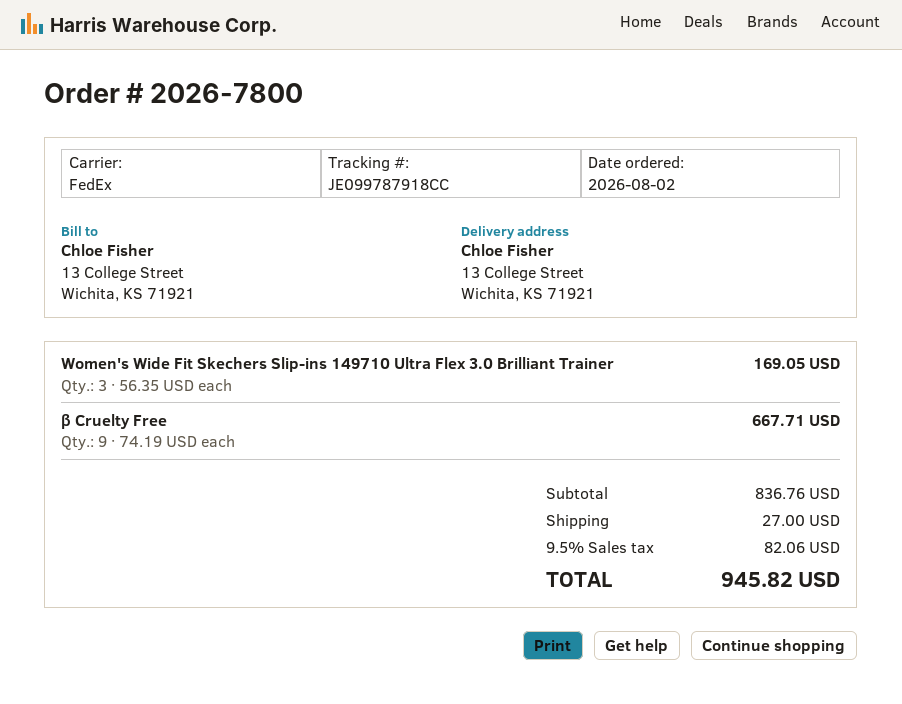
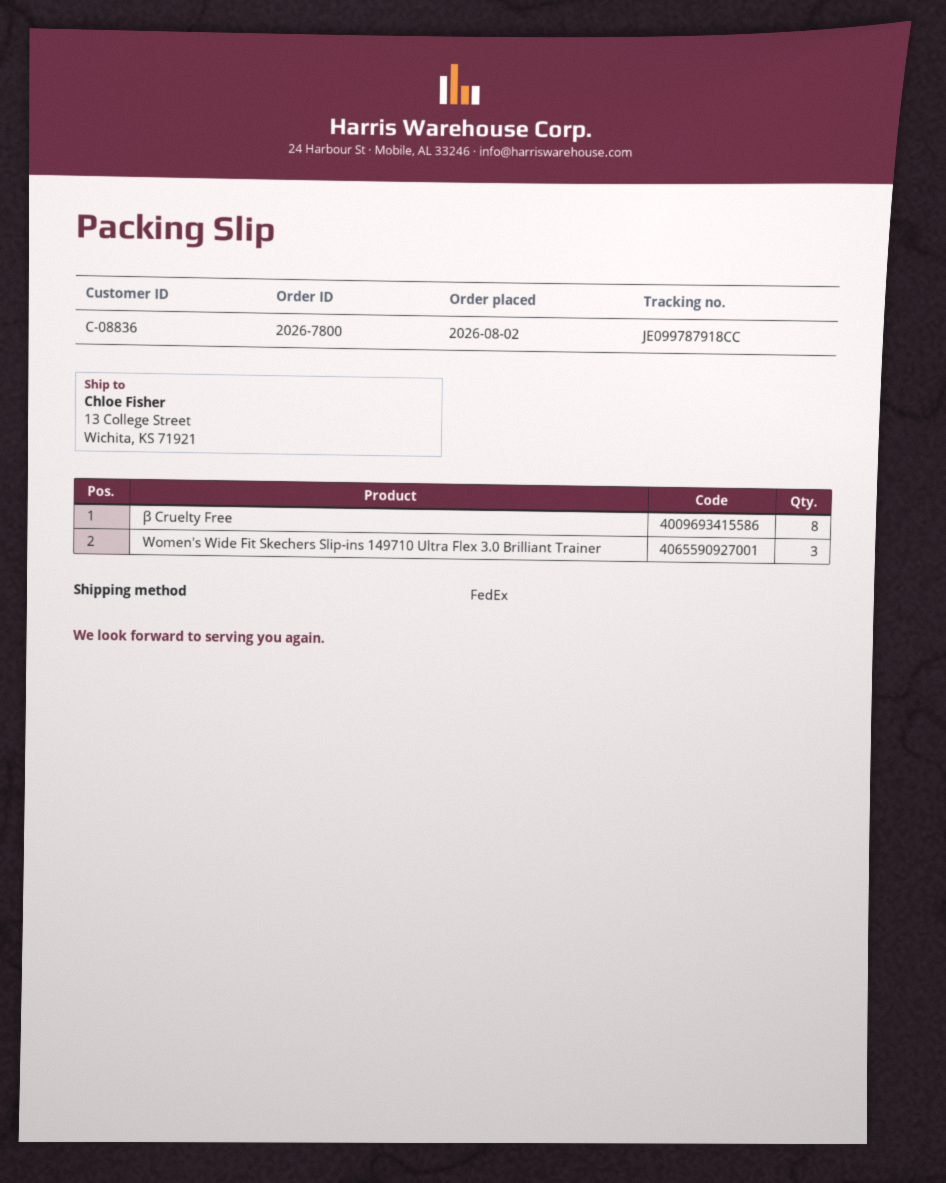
β Cruelty Free: 9 -> 8

